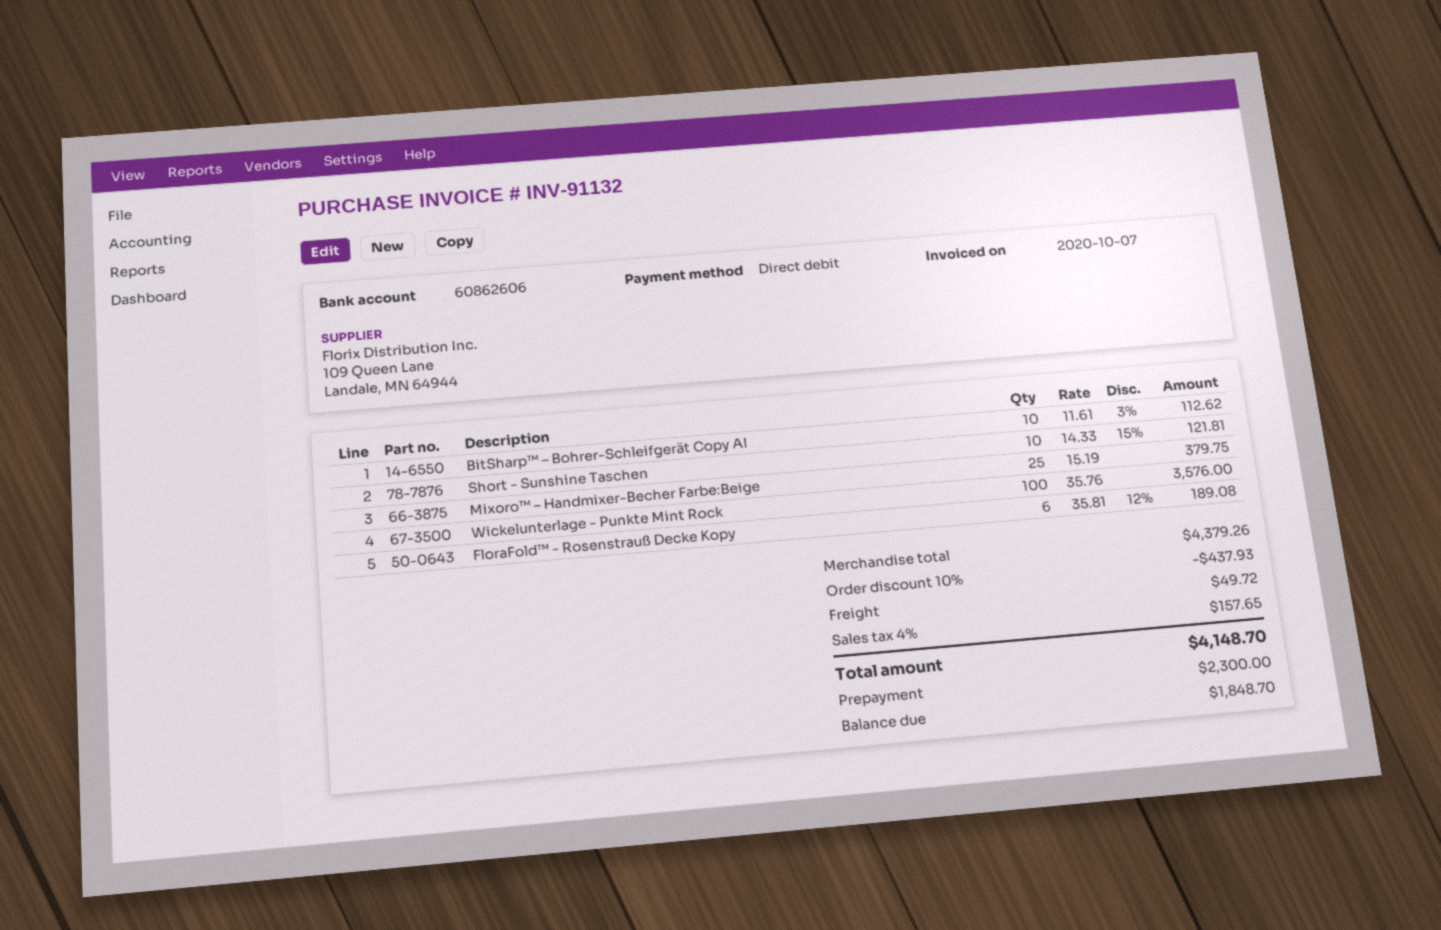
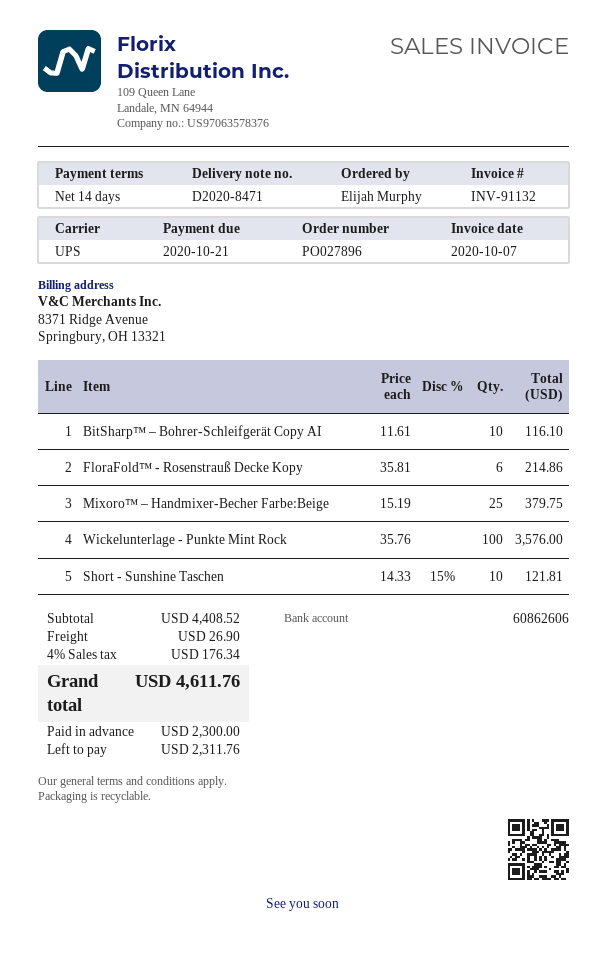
BitSharp™ – Bohrer-Schleifgerät Copy AI: 10 x 11.61 - 3% = 112.62 -> 10 x 11.61 = 116.10
FloraFold™ - Rosenstrauß Decke Kopy: 6 x 35.81 - 12% = 189.08 -> 6 x 35.81 = 214.86
subtotal: 4379.26 -> 4408.52
discount: 10% = 437.93 -> none
shipping: 49.72 -> 26.90
tax: 4% = 157.65 -> 4% = 176.34
total: 4148.70 -> 4611.76
balance: 1848.70 -> 2311.76

